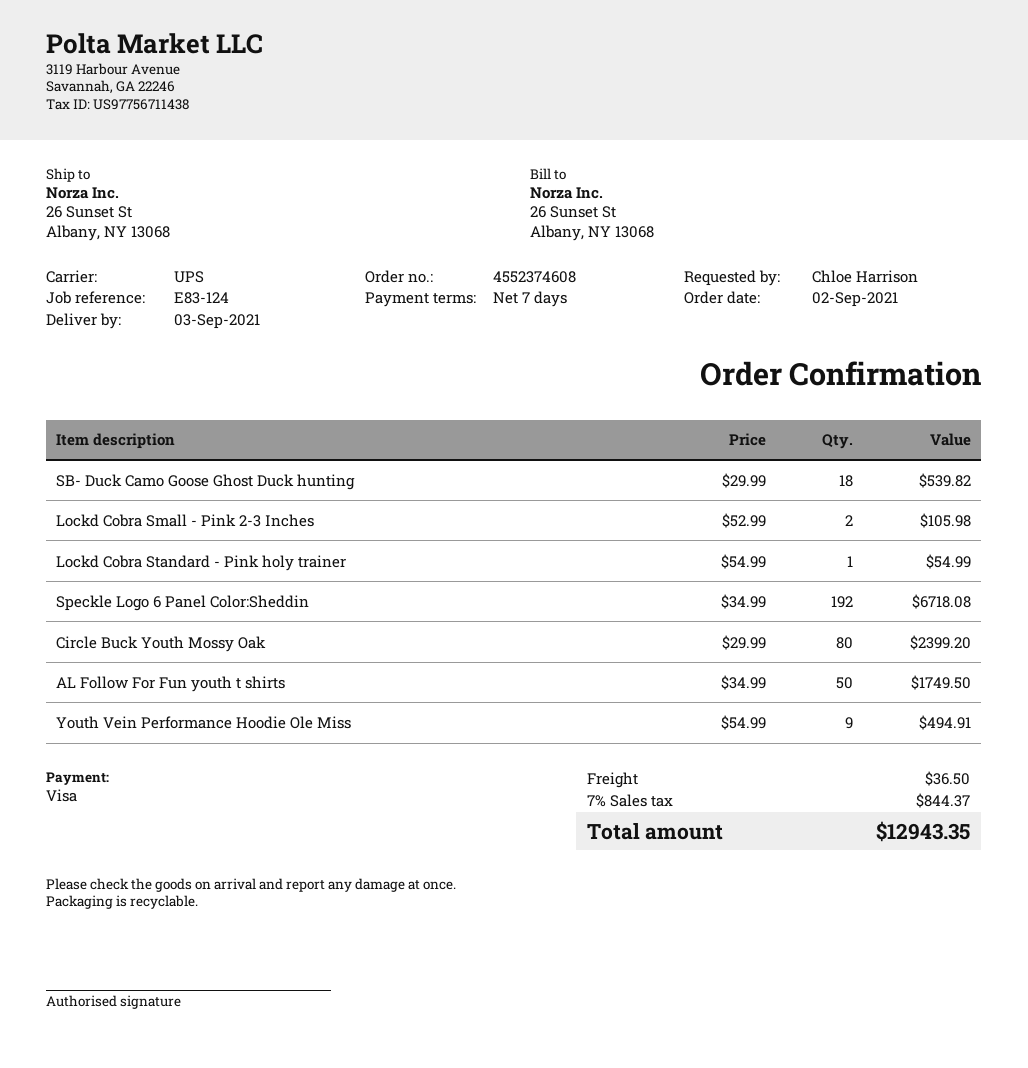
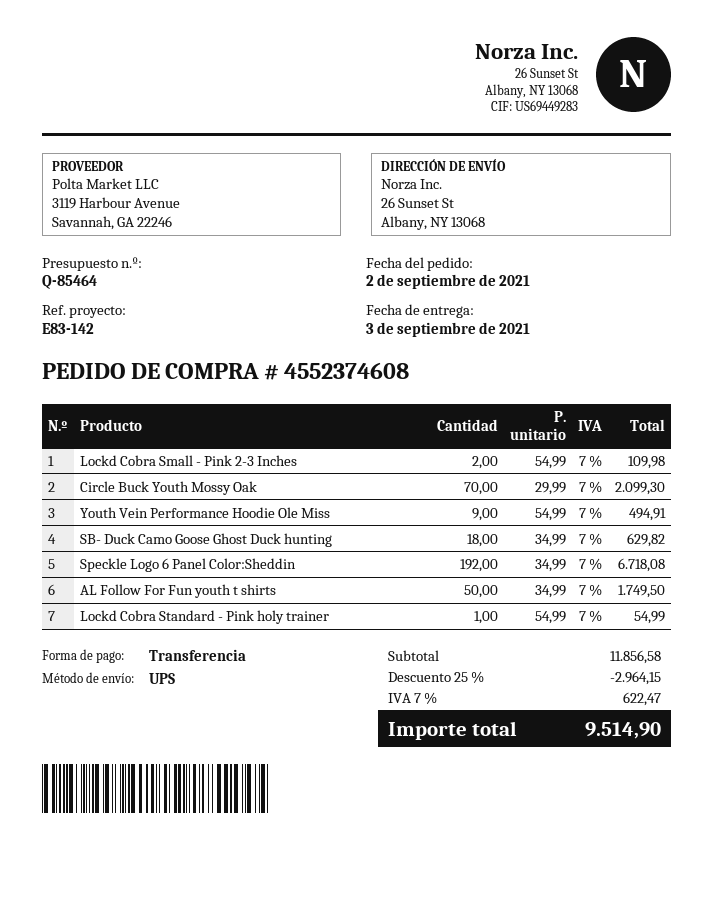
reference: E83-124 -> E83-142
payment method: Visa -> bank transfer
SB- Duck Camo Goose Ghost Duck hunting: 18 x 29.99 = 539.82 -> 18 x 34.99 = 629.82
Lockd Cobra Small - Pink 2-3 Inches: 2 x 52.99 = 105.98 -> 2 x 54.99 = 109.98
Circle Buck Youth Mossy Oak: 80 x 29.99 = 2399.20 -> 70 x 29.99 = 2099.30
discount: none -> 25% = 2964.15
shipping: 36.50 -> none
tax: 7% = 844.37 -> 7% = 622.47
total: 12943.35 -> 9514.90

